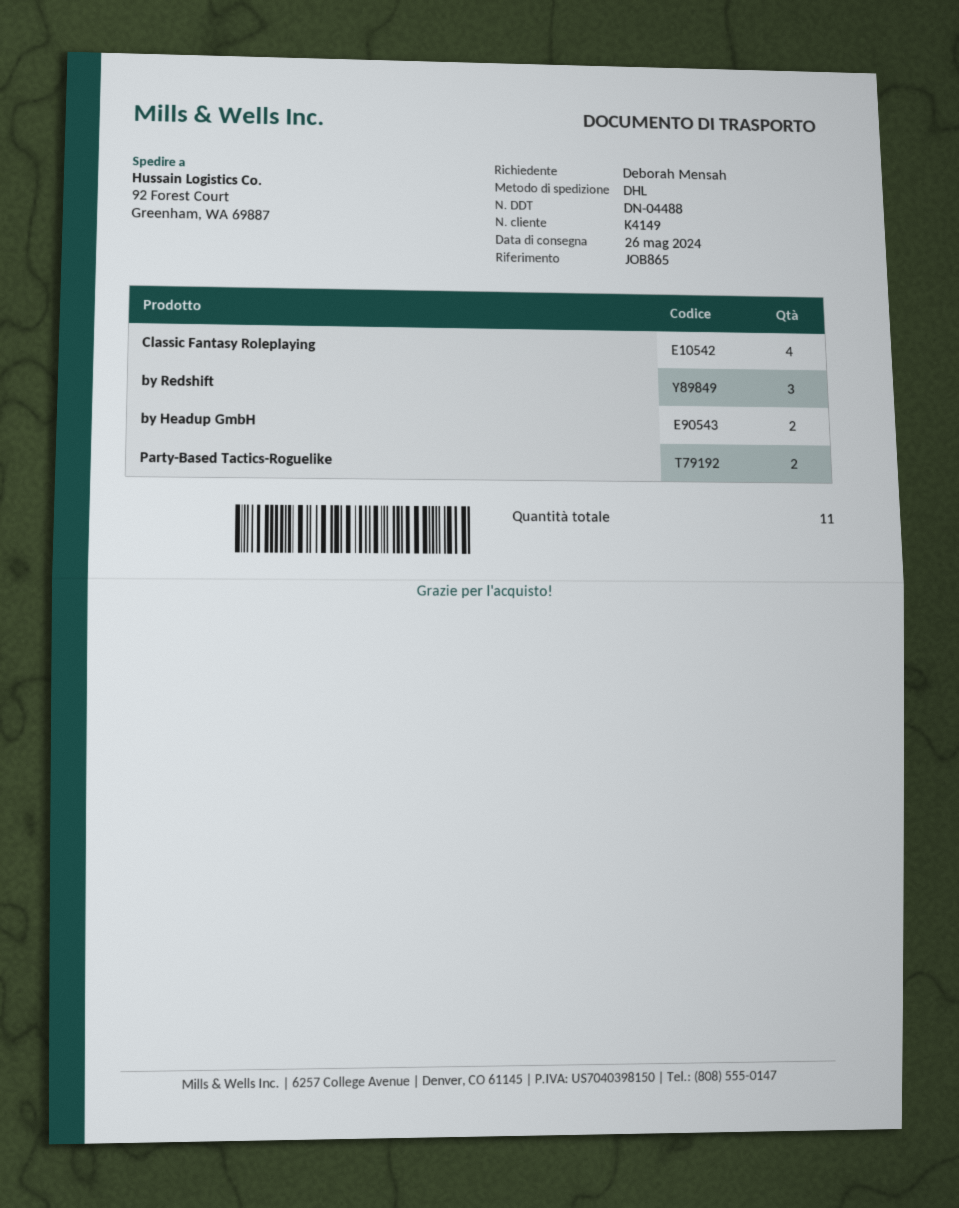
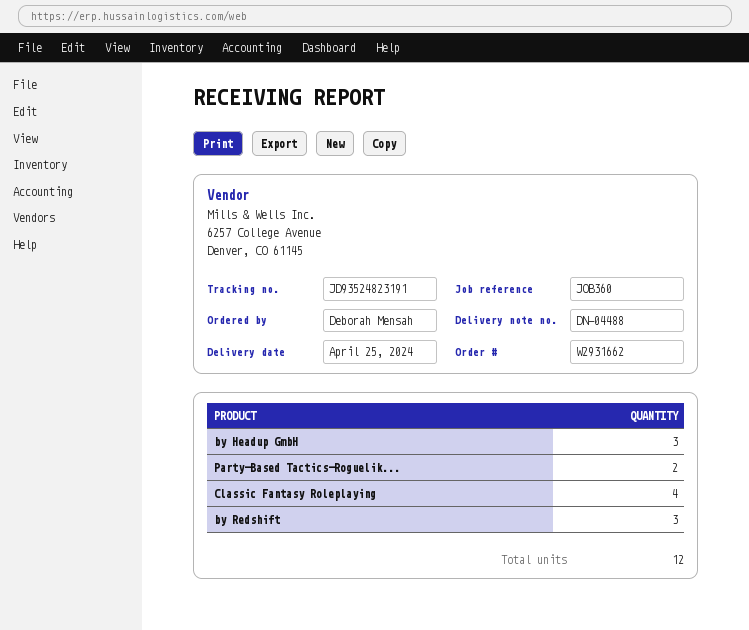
delivery date: 2024-05-26 -> 2024-04-25
reference: JOB865 -> JOB360
by Headup GmbH: 2 -> 3
total quantity: 11 -> 12

